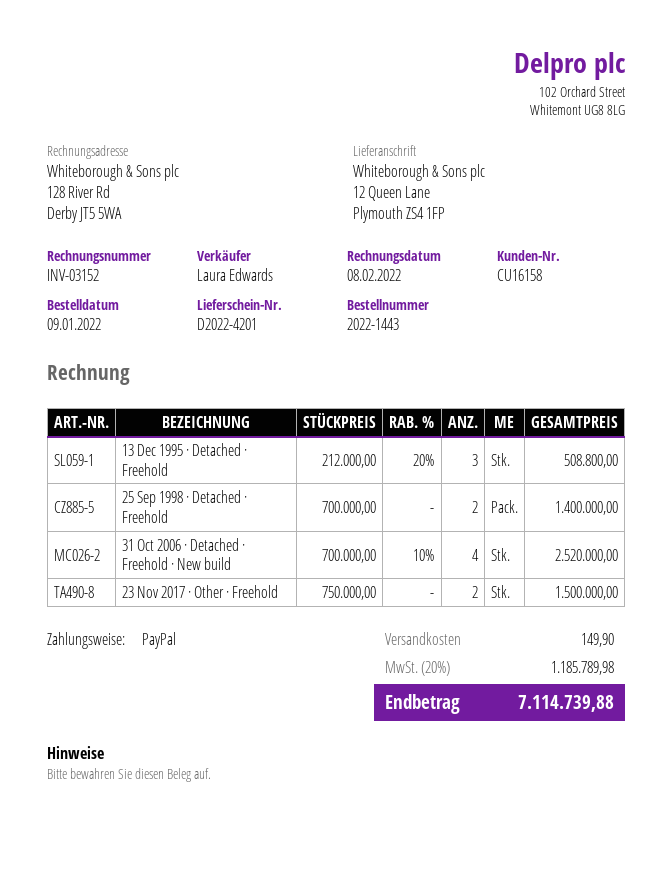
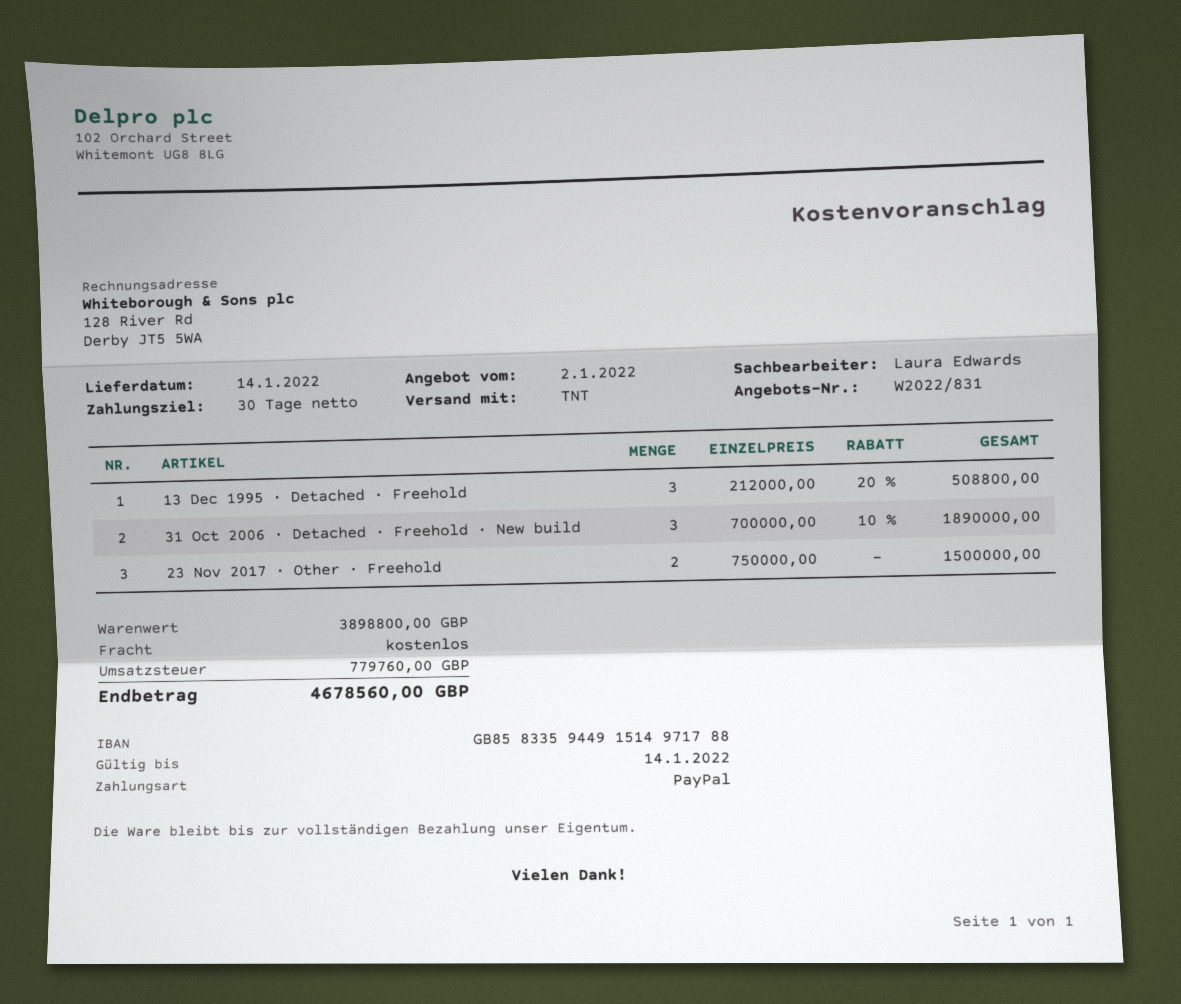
25 Sep 1998 · Detached · Freehold: 2 x 700000.00 = 1400000.00 -> none
31 Oct 2006 · Detached · Freehold · New build: 4 x 700000.00 - 10% = 2520000.00 -> 3 x 700000.00 - 10% = 1890000.00
shipping: 149.90 -> 0.00
tax: 1185789.98 -> 779760.00
total: 7114739.88 -> 4678560.00

